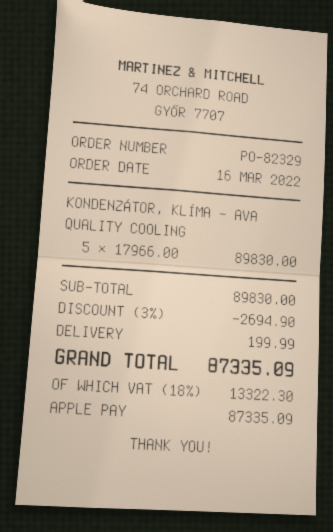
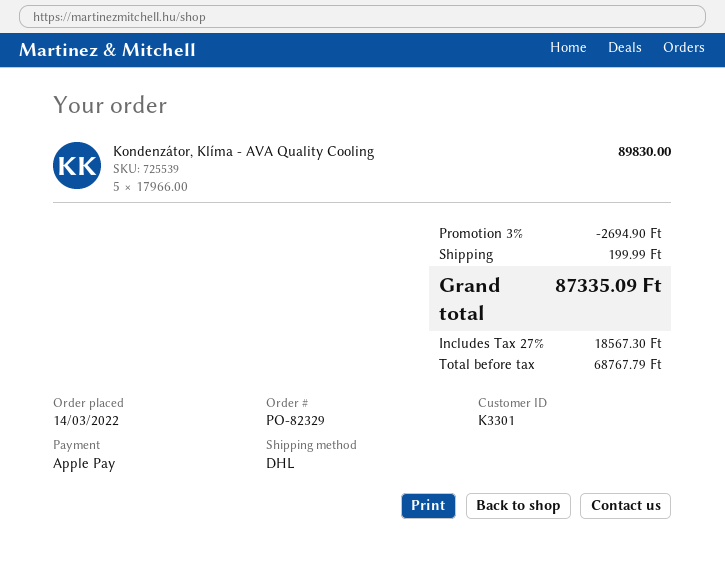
order date: 2022-03-16 -> 2022-03-14
tax: 18% = 13322.30 -> 27% = 18567.30

